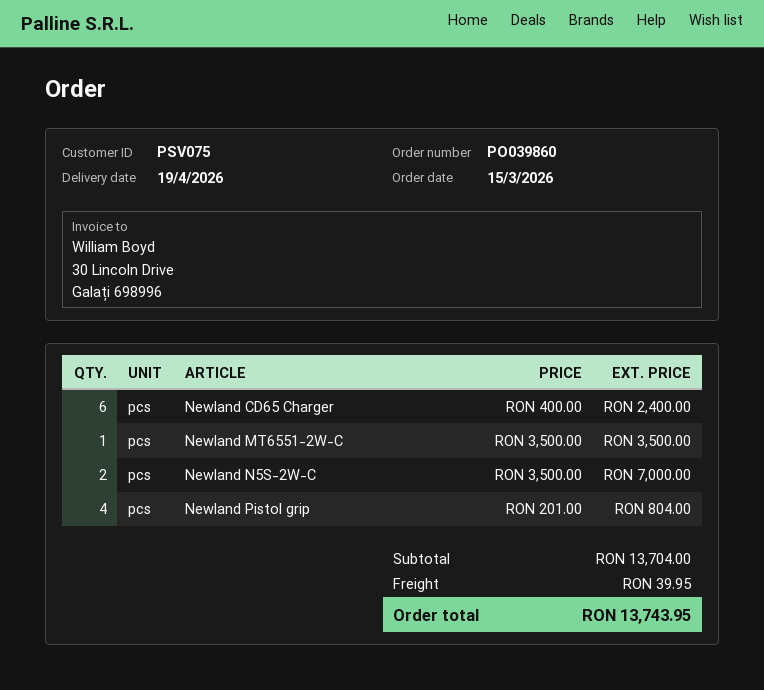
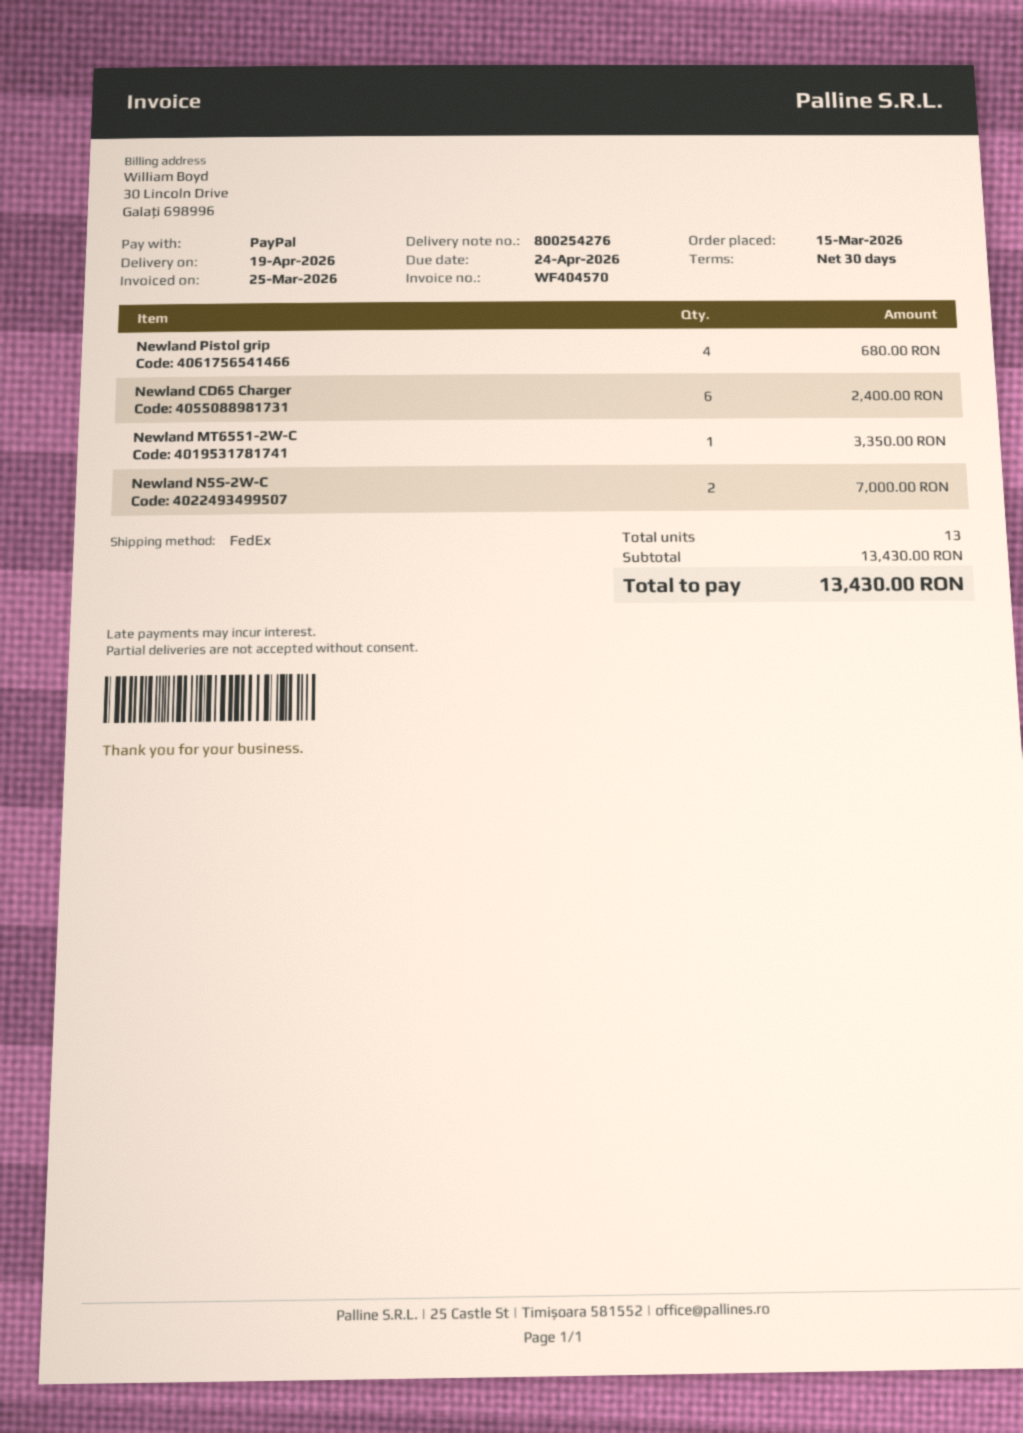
Newland MT6551-2W-C: 1 for 3500.00 -> 1 for 3350.00
Newland Pistol grip: 4 for 804.00 -> 4 for 680.00
subtotal: 13704.00 -> 13430.00
shipping: 39.95 -> none
total: 13743.95 -> 13430.00

